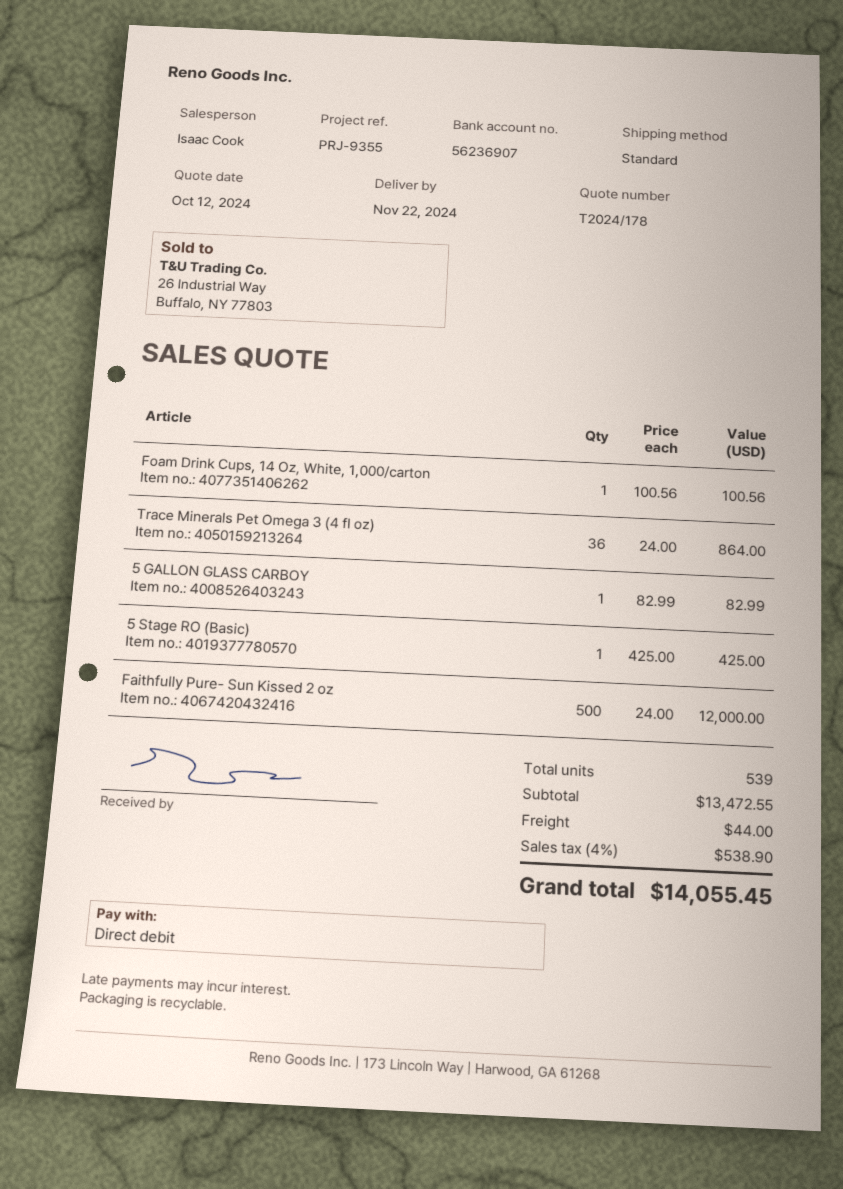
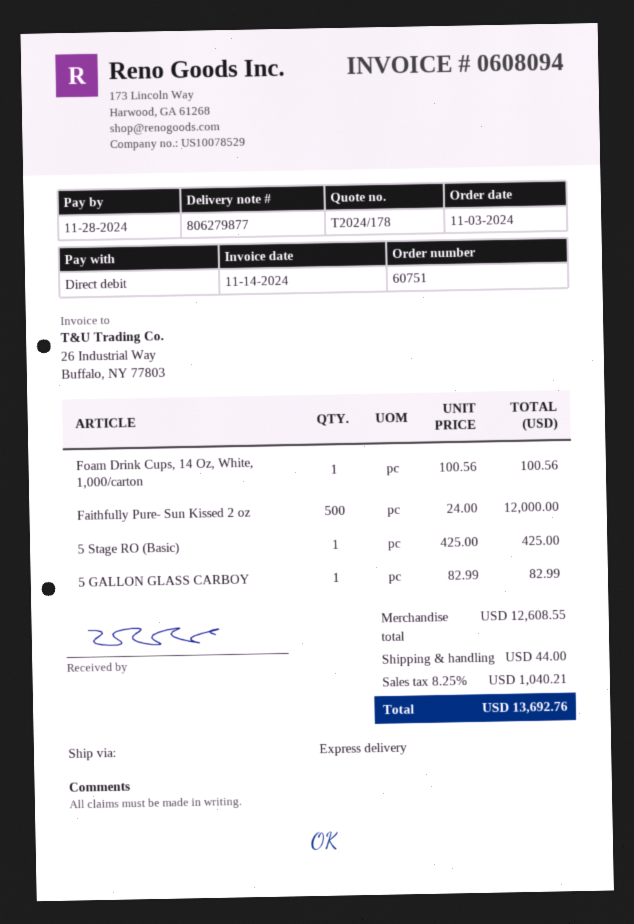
shipping method: standard -> express
Trace Minerals Pet Omega 3 (4 fl oz): 36 x 24.00 = 864.00 -> none
subtotal: 13472.55 -> 12608.55
tax: 4% = 538.90 -> 8.25% = 1040.21
total: 14055.45 -> 13692.76

